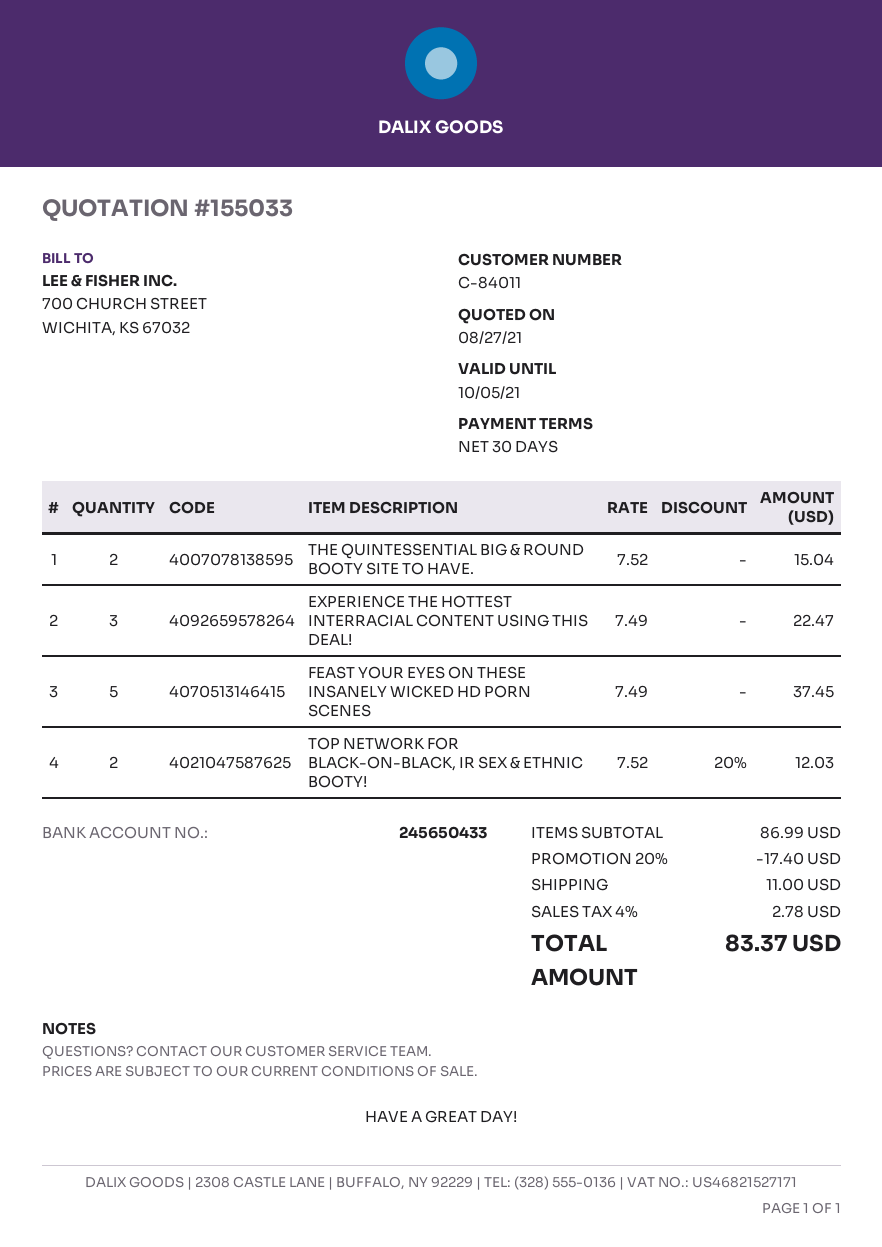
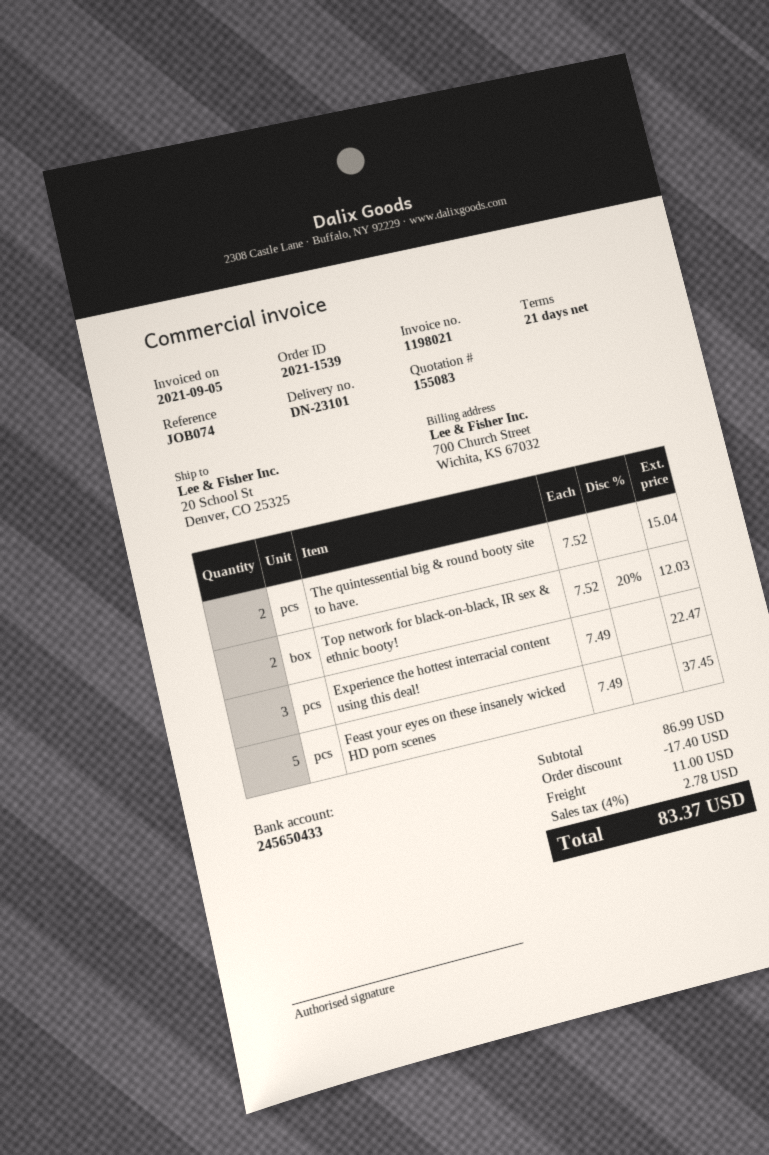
quote number: 155033 -> 155083
payment terms: 30 days -> 21 days

